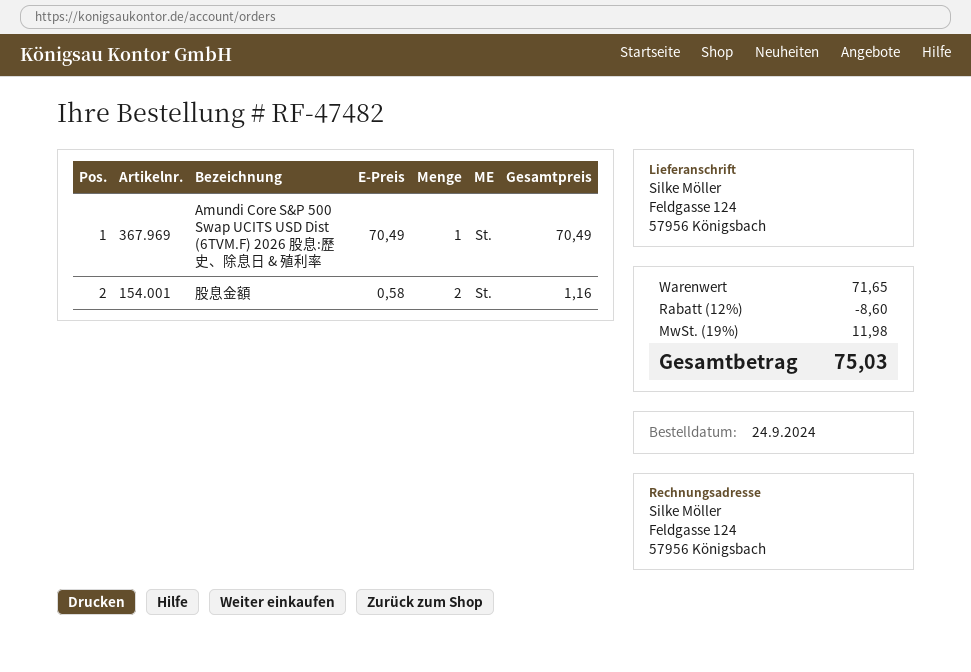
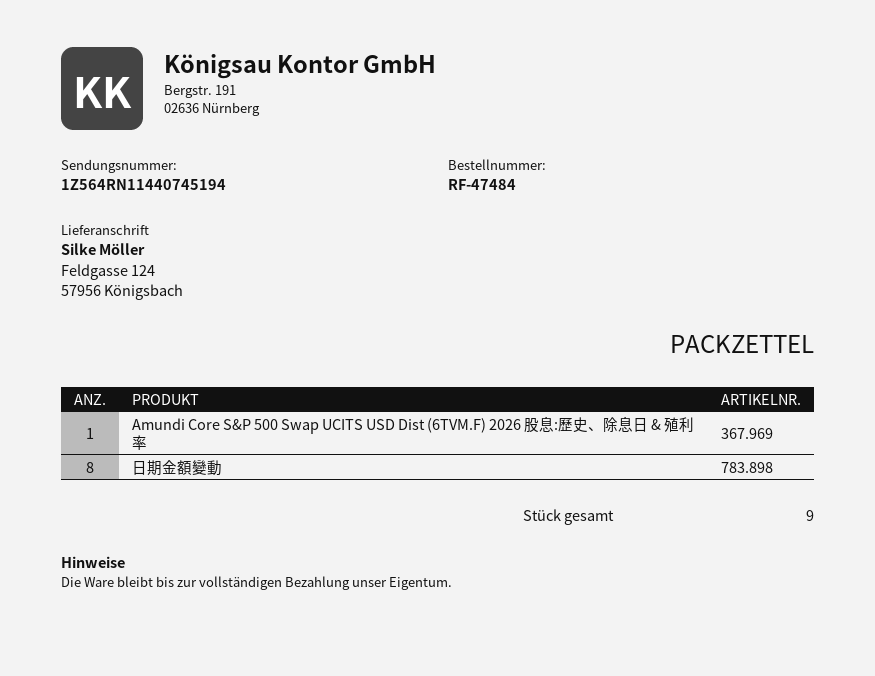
order number: RF-47482 -> RF-47484
股息金額: 2 -> none
日期金額變動: none -> 8

